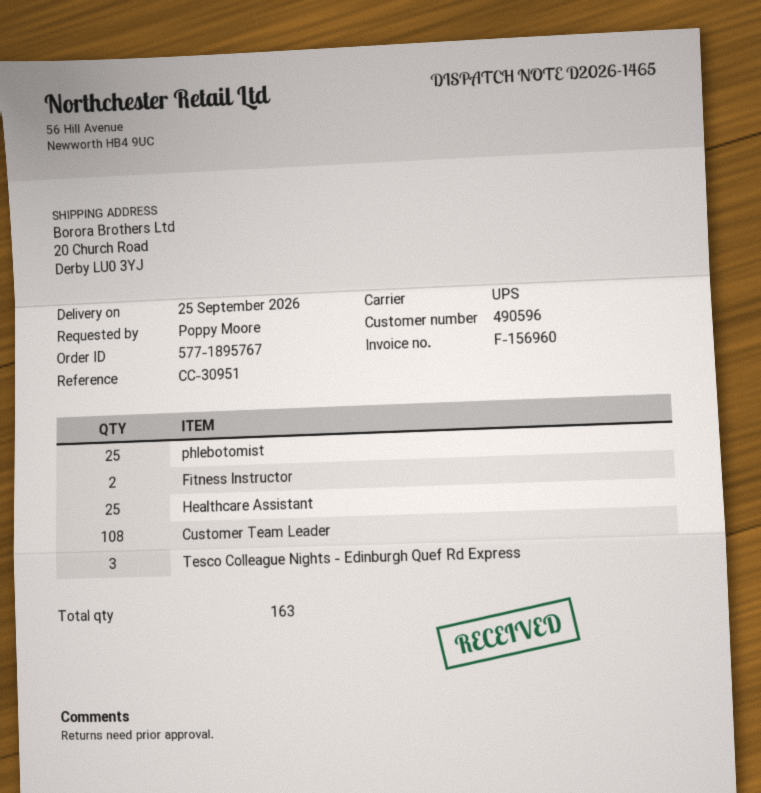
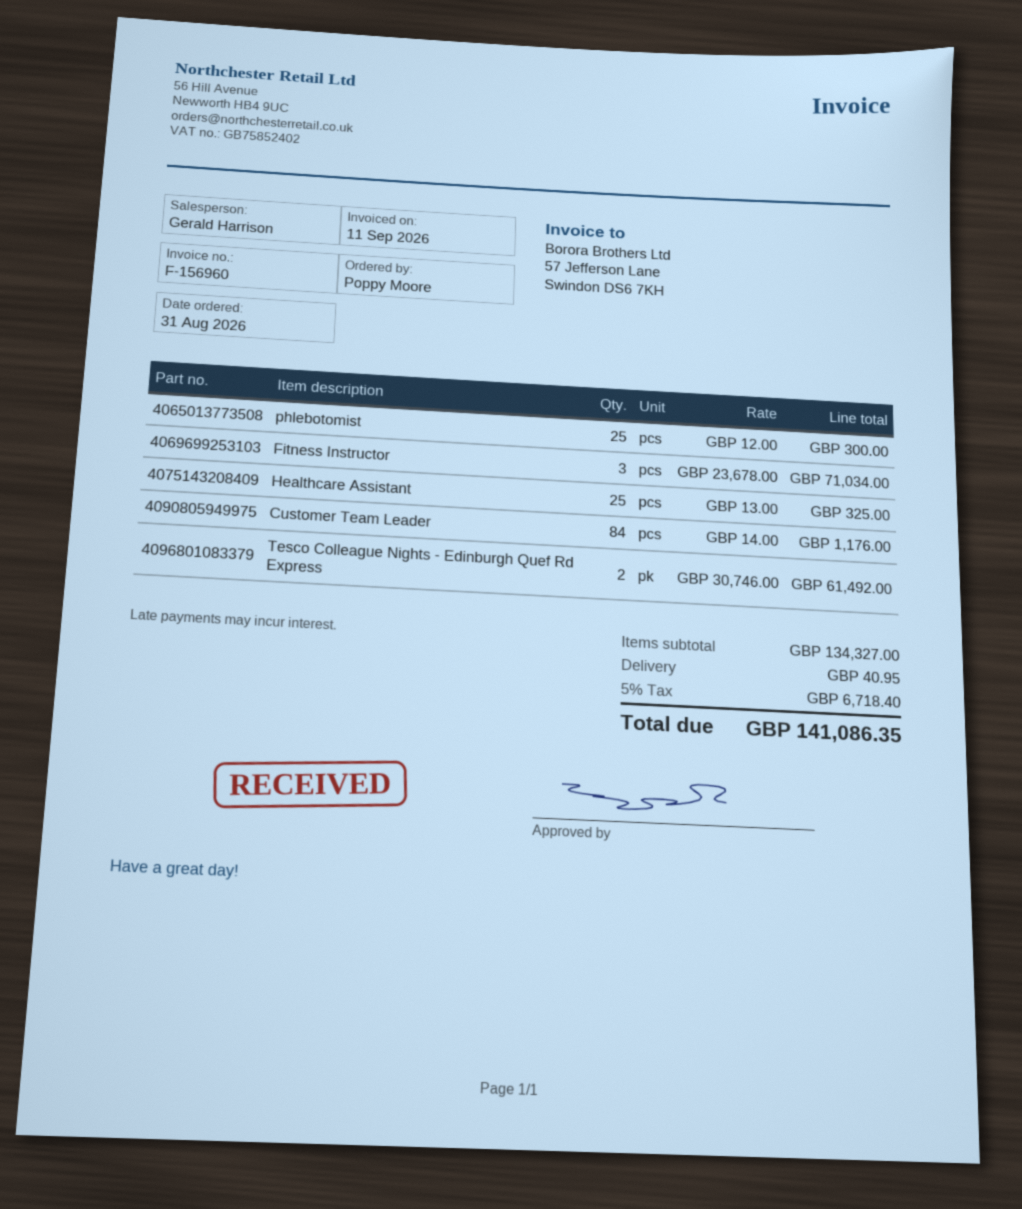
Fitness Instructor: 2 -> 3
Customer Team Leader: 108 -> 84
Tesco Colleague Nights - Edinburgh Quef Rd Express: 3 -> 2

